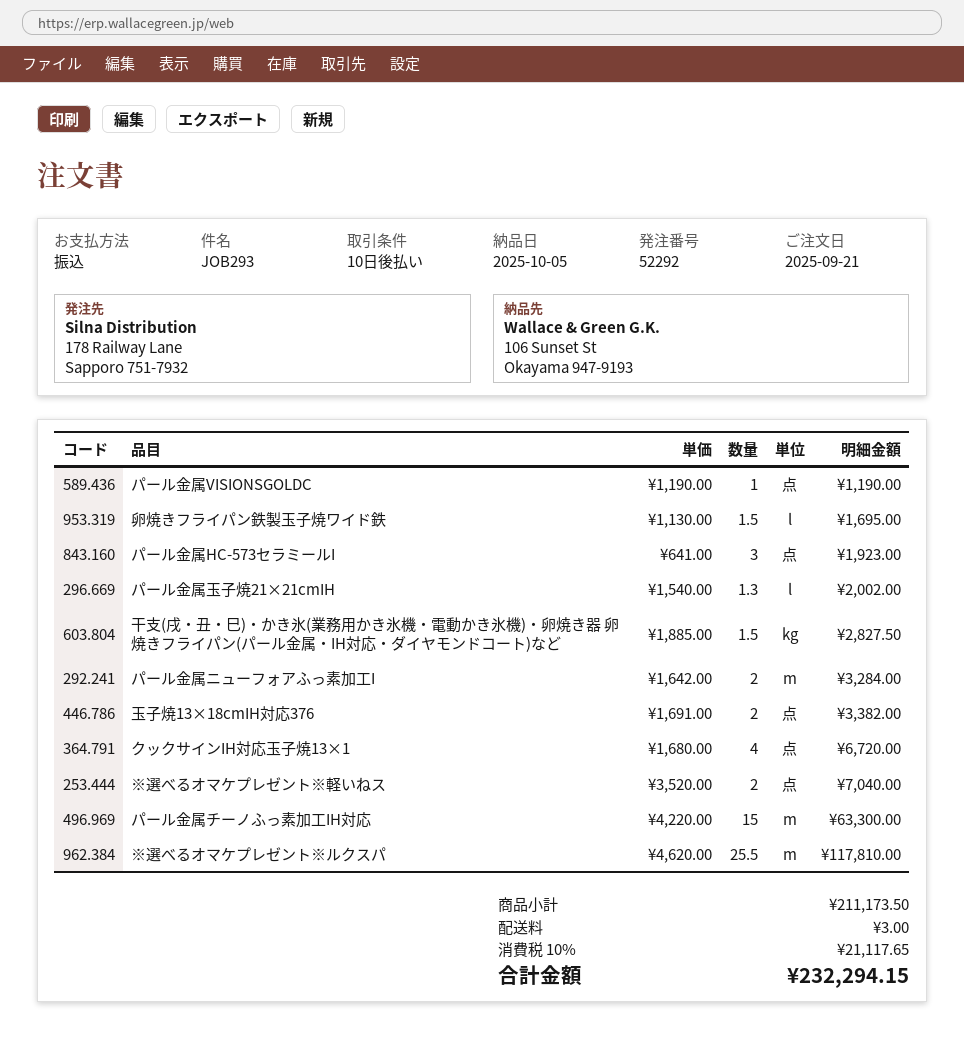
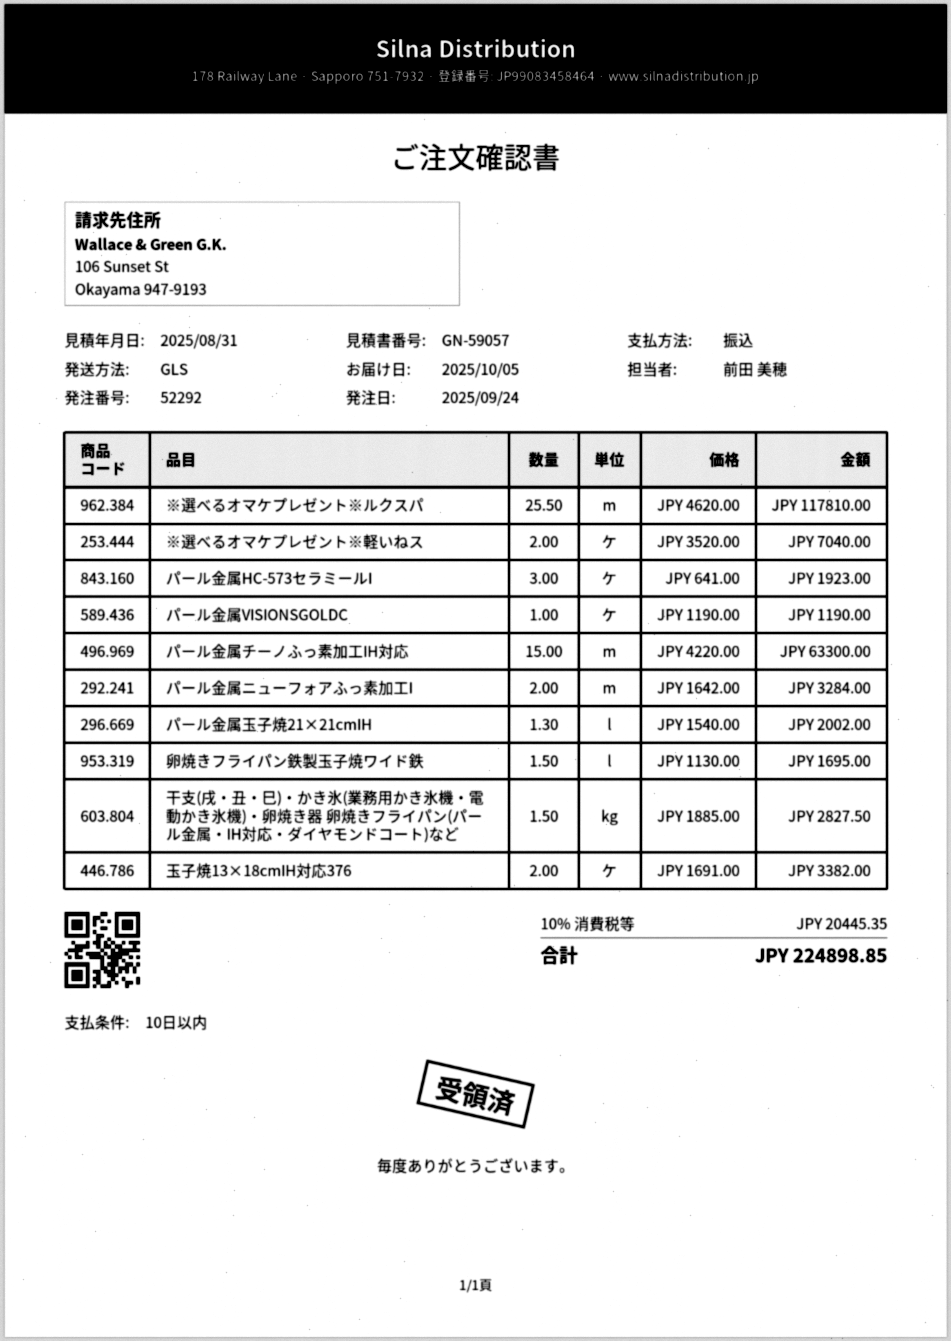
order date: 2025-09-21 -> 2025-09-24
クックサインIH対応玉子焼13×1: 4 x 1680.00 = 6720.00 -> none
shipping: 3.00 -> none
tax: 10% = 21117.65 -> 10% = 20445.35
total: 232294.15 -> 224898.85

